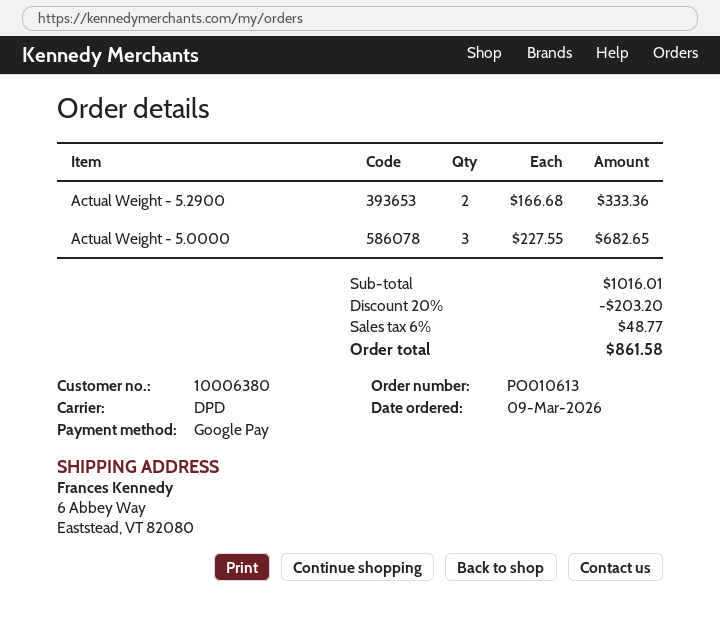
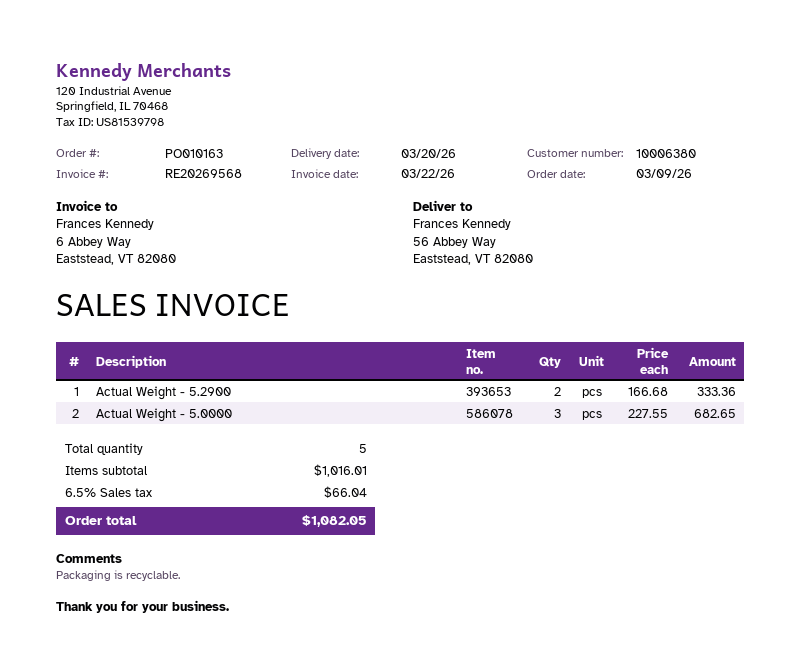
order number: PO010613 -> PO010163
ship to: 6 Abbey Way, Eaststead, VT 82080 -> 56 Abbey Way, Eaststead, VT 82080
discount: 20% = 203.20 -> none
tax: 6% = 48.77 -> 6.5% = 66.04
total: 861.58 -> 1082.05

